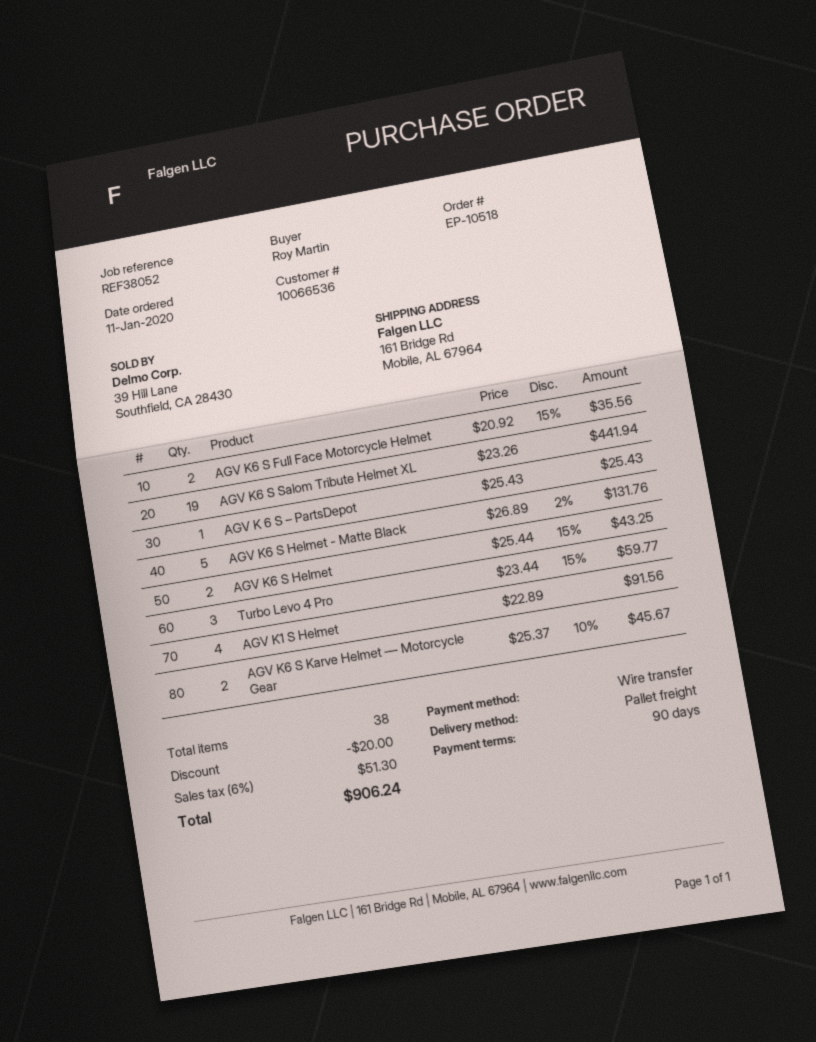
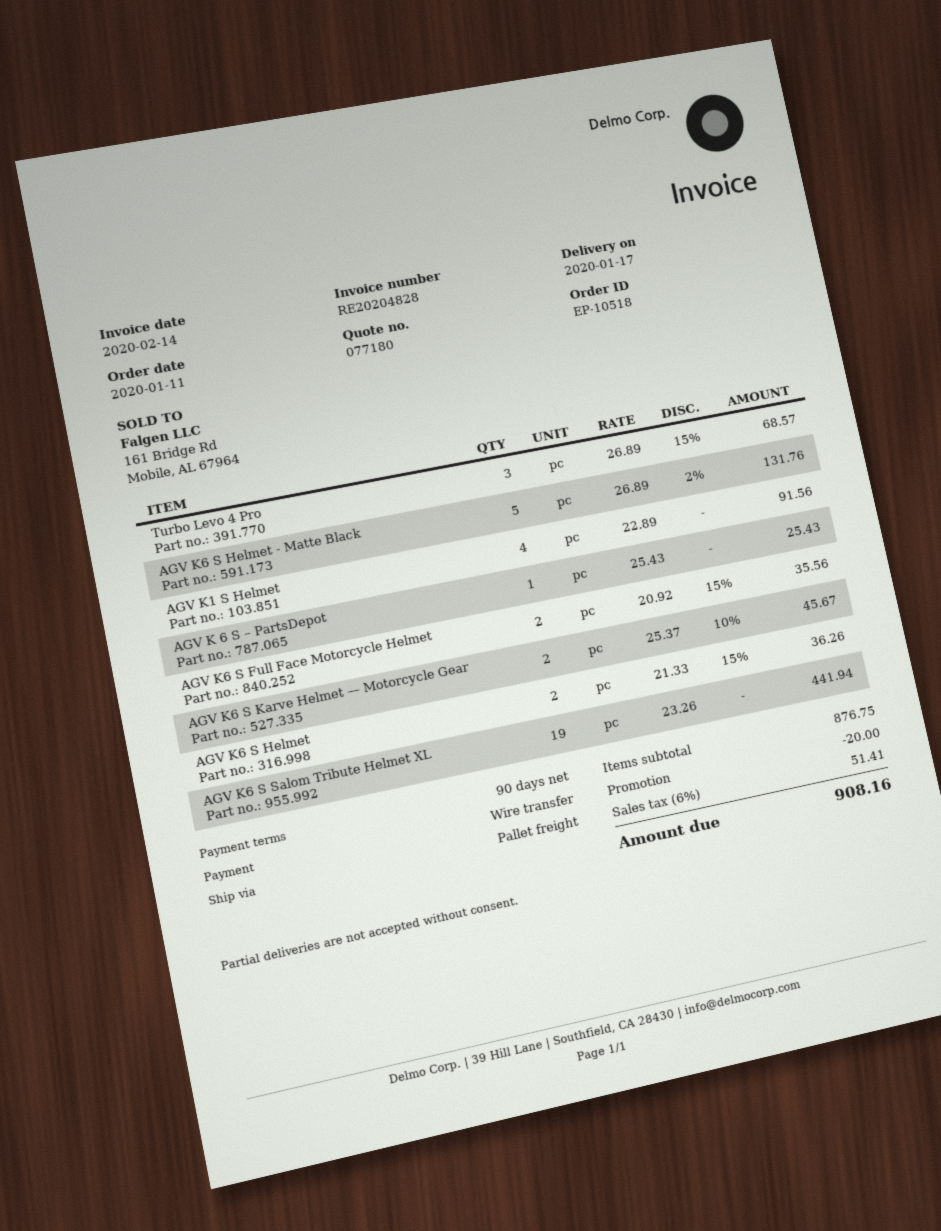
AGV K6 S Helmet: 2 x 25.44 - 15% = 43.25 -> 2 x 21.33 - 15% = 36.26
Turbo Levo 4 Pro: 3 x 23.44 - 15% = 59.77 -> 3 x 26.89 - 15% = 68.57
tax: 6% = 51.30 -> 6% = 51.41
total: 906.24 -> 908.16

